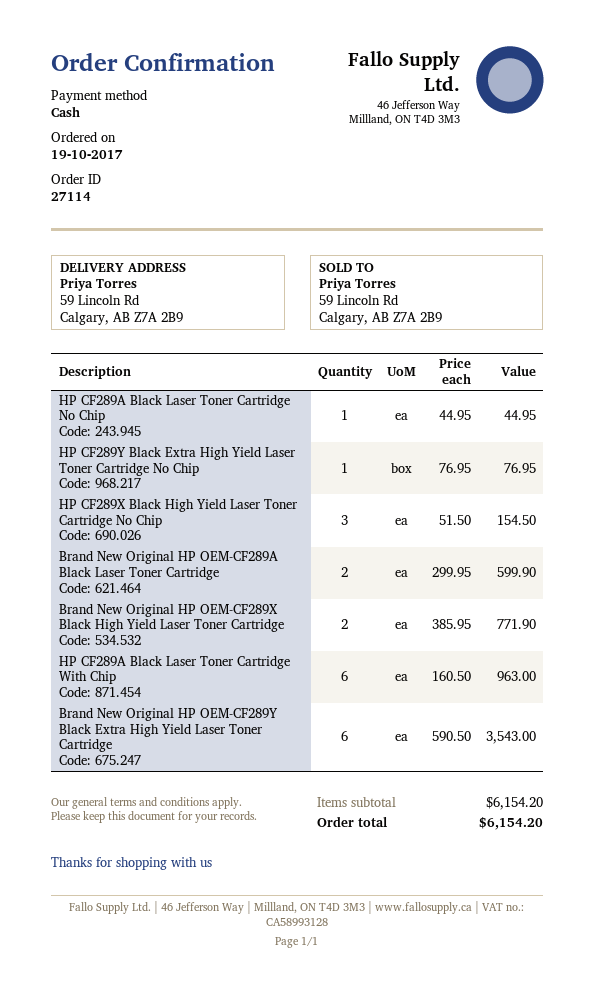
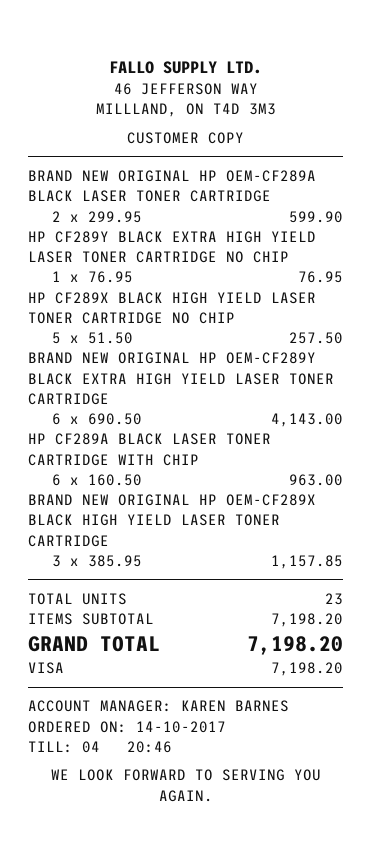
order date: 2017-10-19 -> 2017-10-14
payment method: cash -> Visa
HP CF289A Black Laser Toner Cartridge No Chip: 1 x 44.95 = 44.95 -> none
HP CF289X Black High Yield Laser Toner Cartridge No Chip: 3 x 51.50 = 154.50 -> 5 x 51.50 = 257.50
Brand New Original HP OEM-CF289X Black High Yield Laser Toner Cartridge: 2 x 385.95 = 771.90 -> 3 x 385.95 = 1157.85
Brand New Original HP OEM-CF289Y Black Extra High Yield Laser Toner Cartridge: 6 x 590.50 = 3543.00 -> 6 x 690.50 = 4143.00
subtotal: 6154.20 -> 7198.20
total: 6154.20 -> 7198.20

